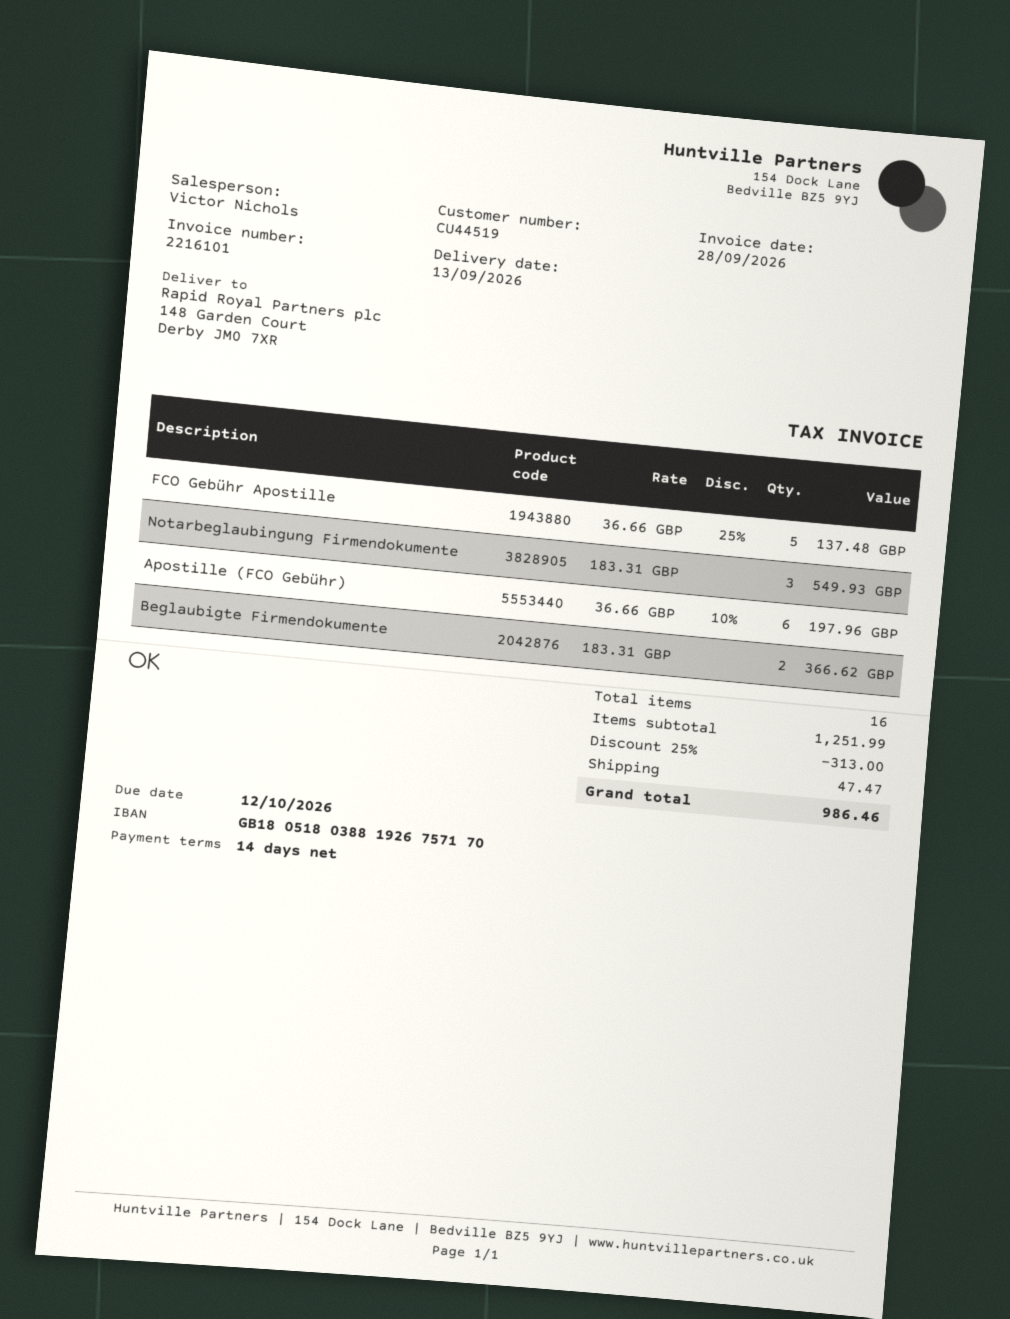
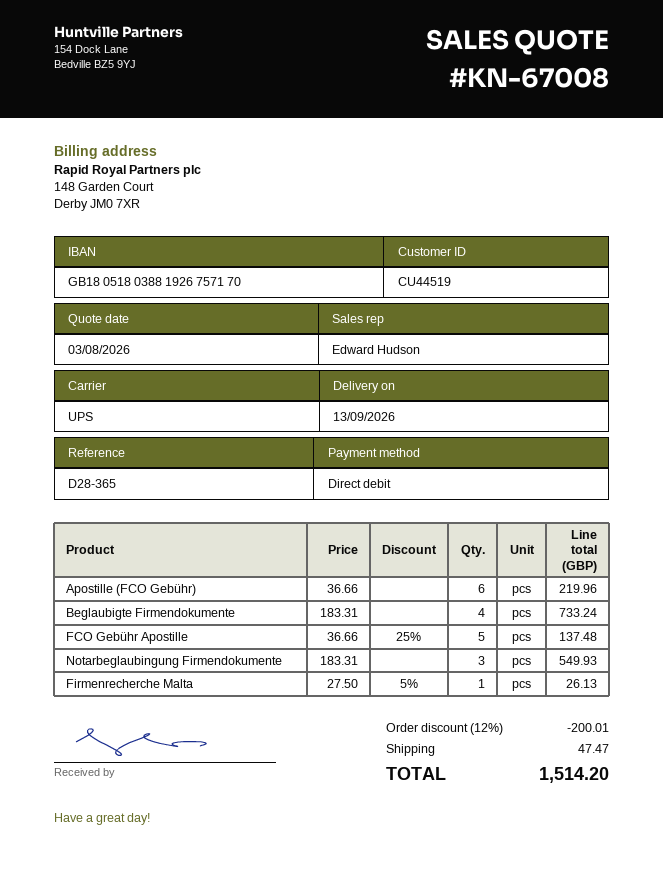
sales rep: Victor Nichols -> Edward Hudson
Apostille (FCO Gebühr): 6 x 36.66 - 10% = 197.96 -> 6 x 36.66 = 219.96
Beglaubigte Firmendokumente: 2 x 183.31 = 366.62 -> 4 x 183.31 = 733.24
Firmenrecherche Malta: none -> 1 x 27.50 - 5% = 26.13
discount: 25% = 313.00 -> 12% = 200.01
total: 986.46 -> 1514.20

